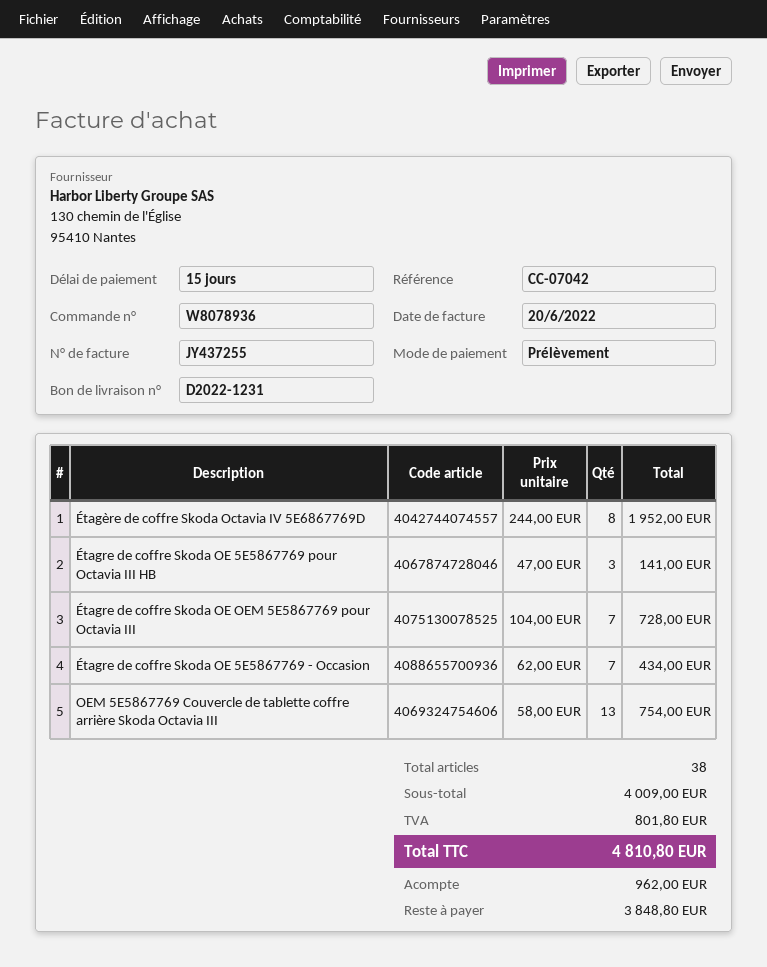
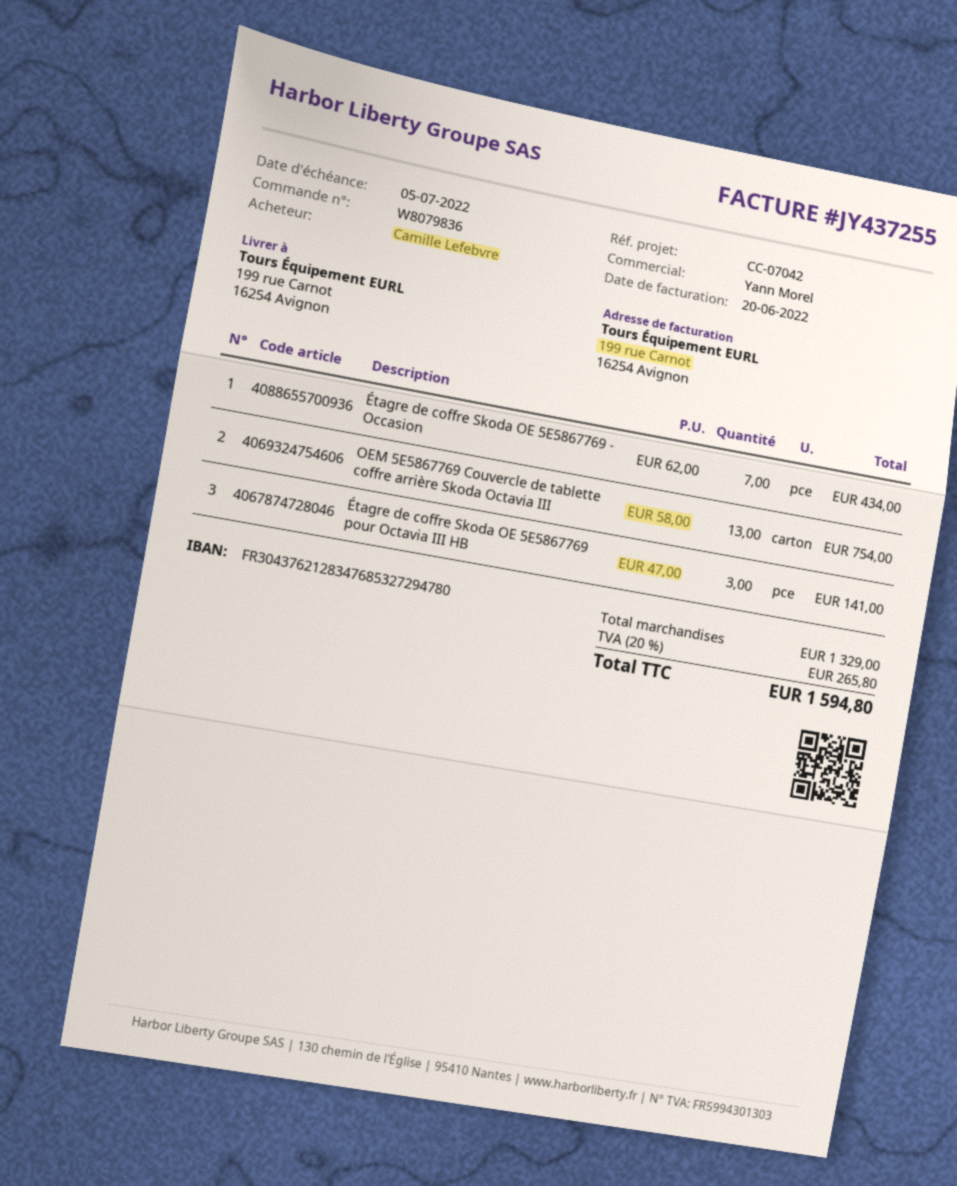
order number: W8078936 -> W8079836
Étagère de coffre Skoda Octavia IV 5E6867769D: 8 x 244.00 = 1952.00 -> none
Étagre de coffre Skoda OE OEM 5E5867769 pour Octavia III: 7 x 104.00 = 728.00 -> none
subtotal: 4009.00 -> 1329.00
tax: 801.80 -> 265.80
total: 4810.80 -> 1594.80

